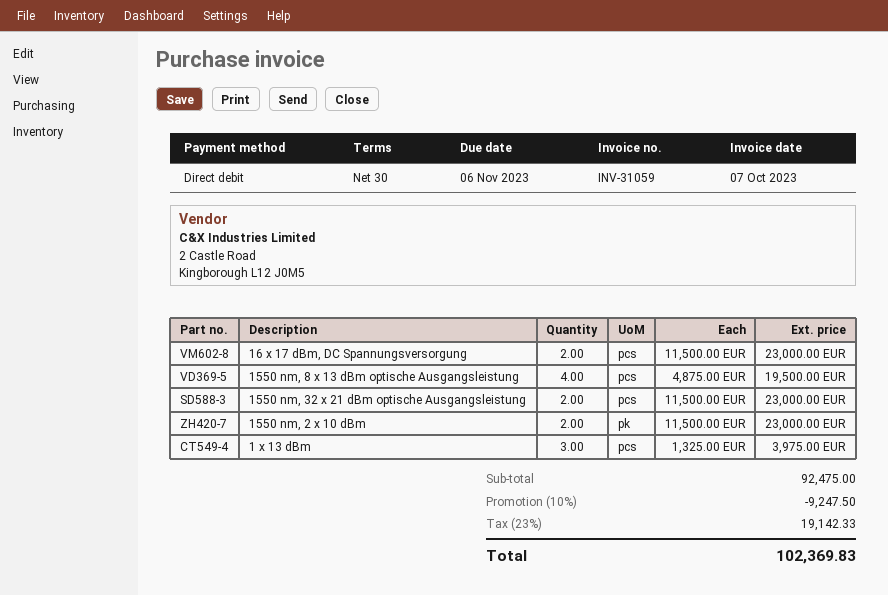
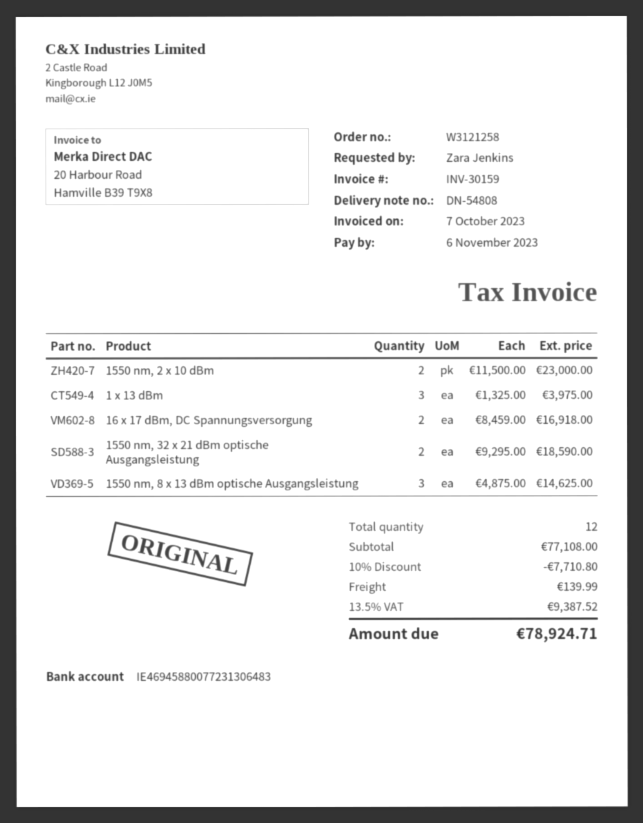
invoice number: INV-31059 -> INV-30159
16 x 17 dBm, DC Spannungsversorgung: 2 x 11500.00 = 23000.00 -> 2 x 8459.00 = 16918.00
1550 nm, 8 x 13 dBm optische Ausgangsleistung: 4 x 4875.00 = 19500.00 -> 3 x 4875.00 = 14625.00
1550 nm, 32 x 21 dBm optische Ausgangsleistung: 2 x 11500.00 = 23000.00 -> 2 x 9295.00 = 18590.00
subtotal: 92475.00 -> 77108.00
discount: 10% = 9247.50 -> 10% = 7710.80
shipping: none -> 139.99
tax: 23% = 19142.33 -> 13.5% = 9387.52
total: 102369.83 -> 78924.71

